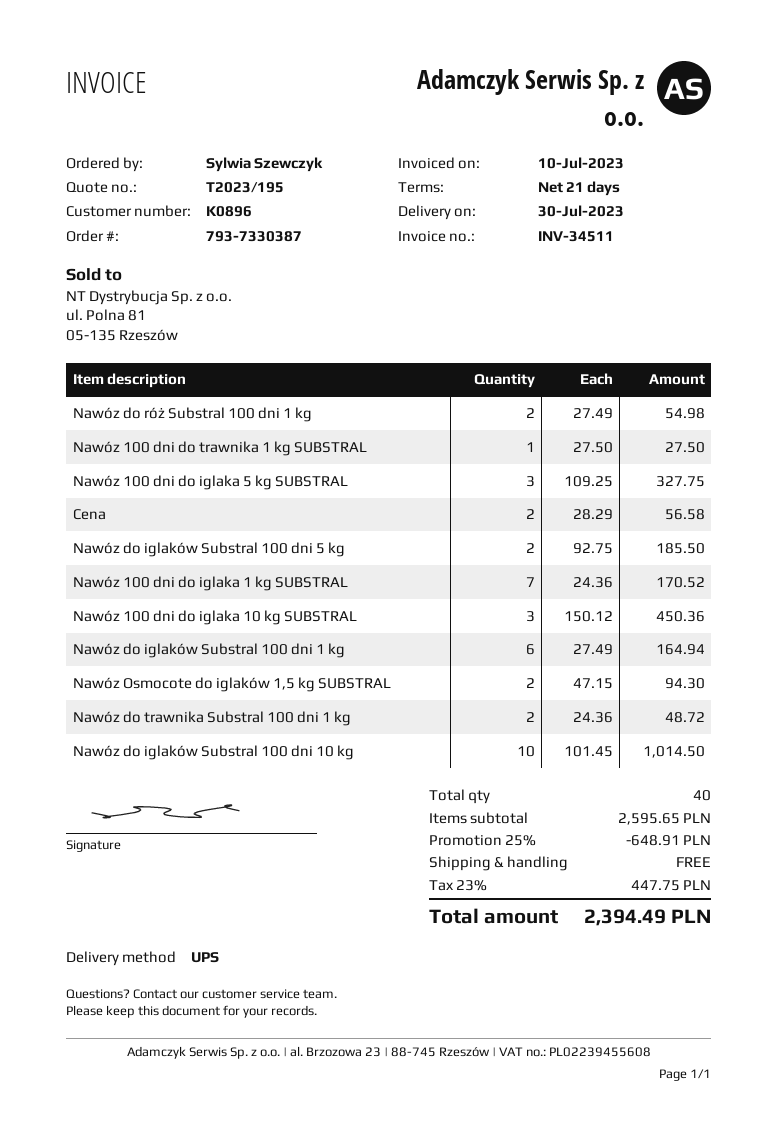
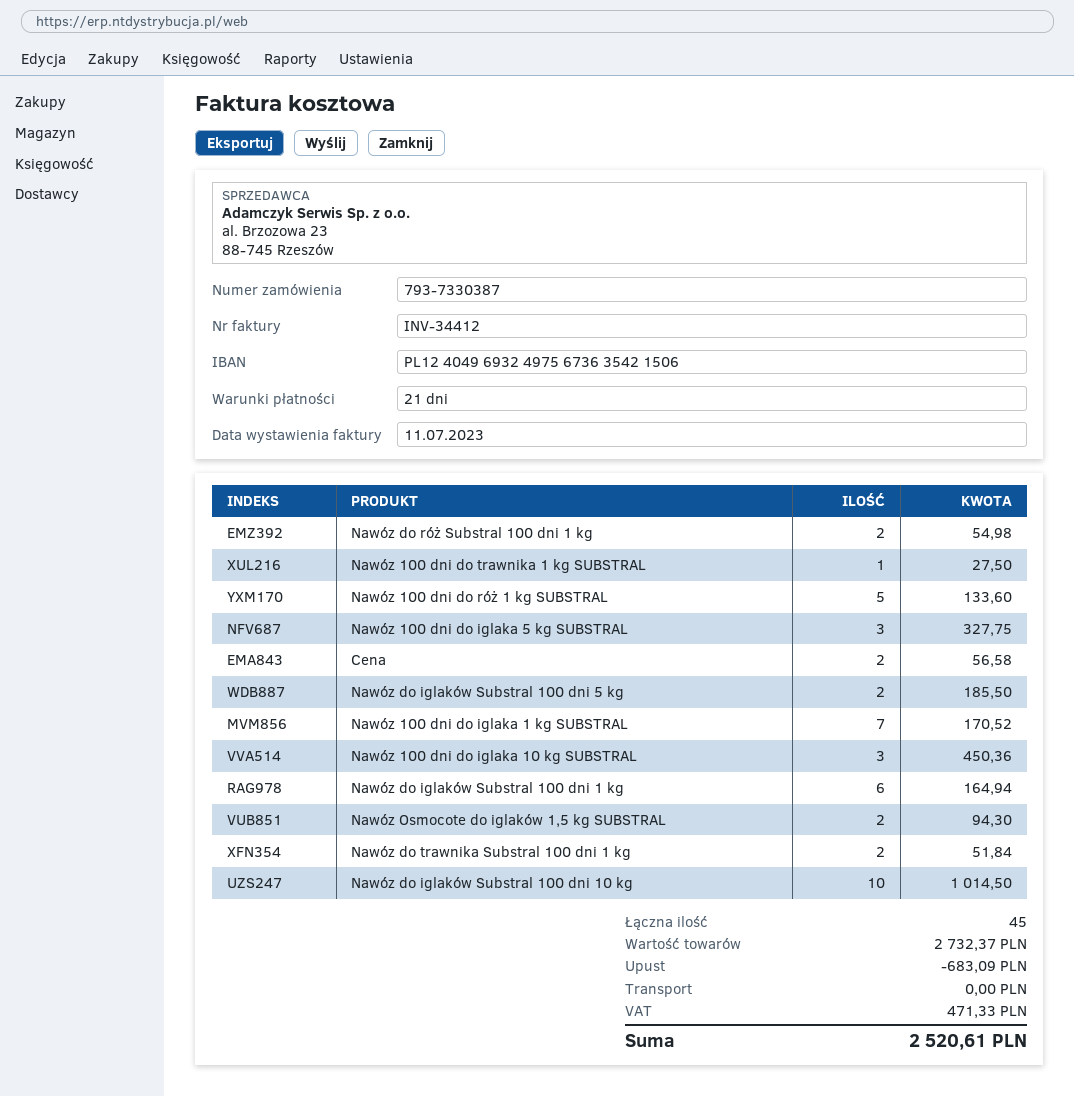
invoice number: INV-34511 -> INV-34412
invoice date: 2023-07-10 -> 2023-07-11
Nawóz do trawnika Substral 100 dni 1 kg: 2 for 48.72 -> 2 for 51.84
Nawóz 100 dni do róż 1 kg SUBSTRAL: none -> 5 for 133.60
total quantity: 40 -> 45
subtotal: 2595.65 -> 2732.37
discount: 648.91 -> 683.09
tax: 447.75 -> 471.33
total: 2394.49 -> 2520.61

